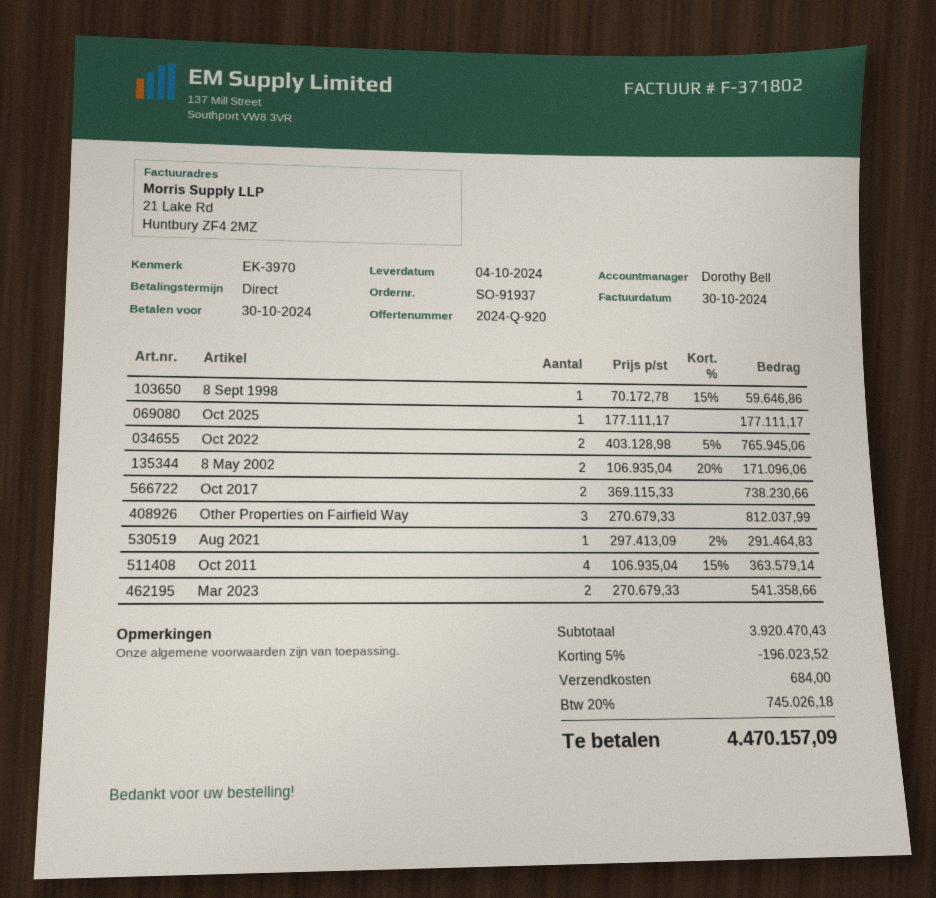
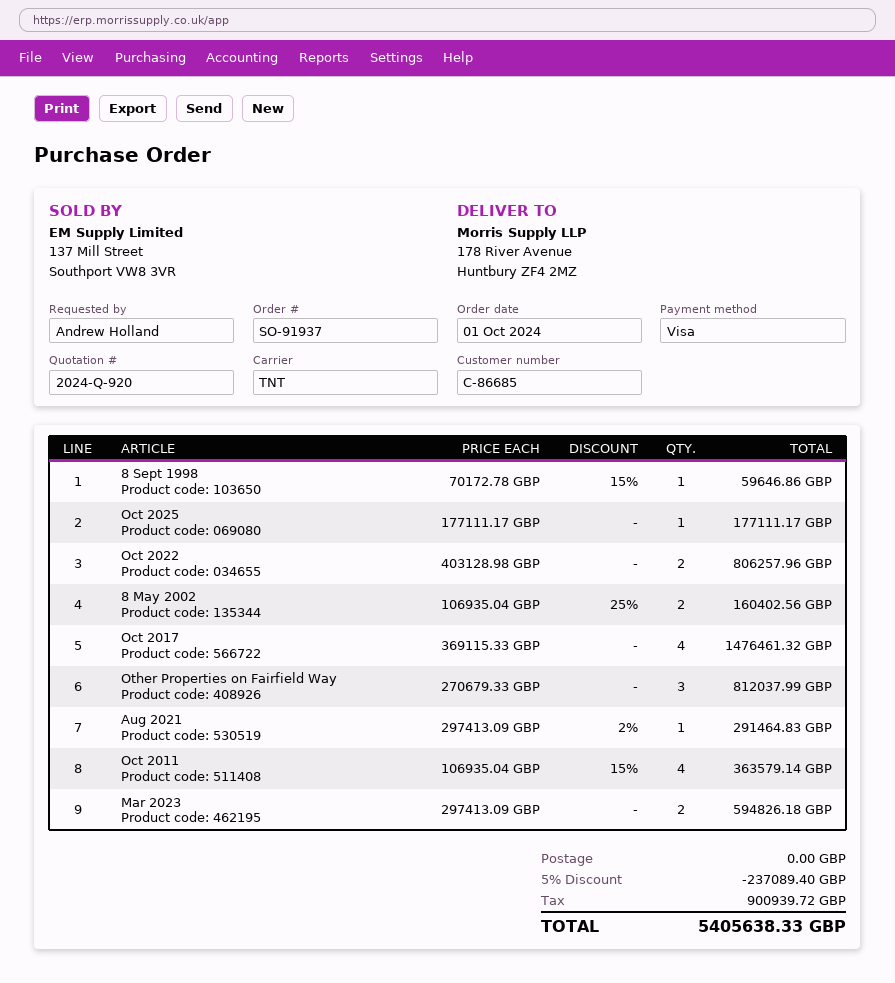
Oct 2022: 2 x 403128.98 - 5% = 765945.06 -> 2 x 403128.98 = 806257.96
8 May 2002: 2 x 106935.04 - 20% = 171096.06 -> 2 x 106935.04 - 25% = 160402.56
Oct 2017: 2 x 369115.33 = 738230.66 -> 4 x 369115.33 = 1476461.32
Mar 2023: 2 x 270679.33 = 541358.66 -> 2 x 297413.09 = 594826.18
discount: 5% = 196023.52 -> 5% = 237089.40
shipping: 684.00 -> 0.00
tax: 745026.18 -> 900939.72
total: 4470157.09 -> 5405638.33

